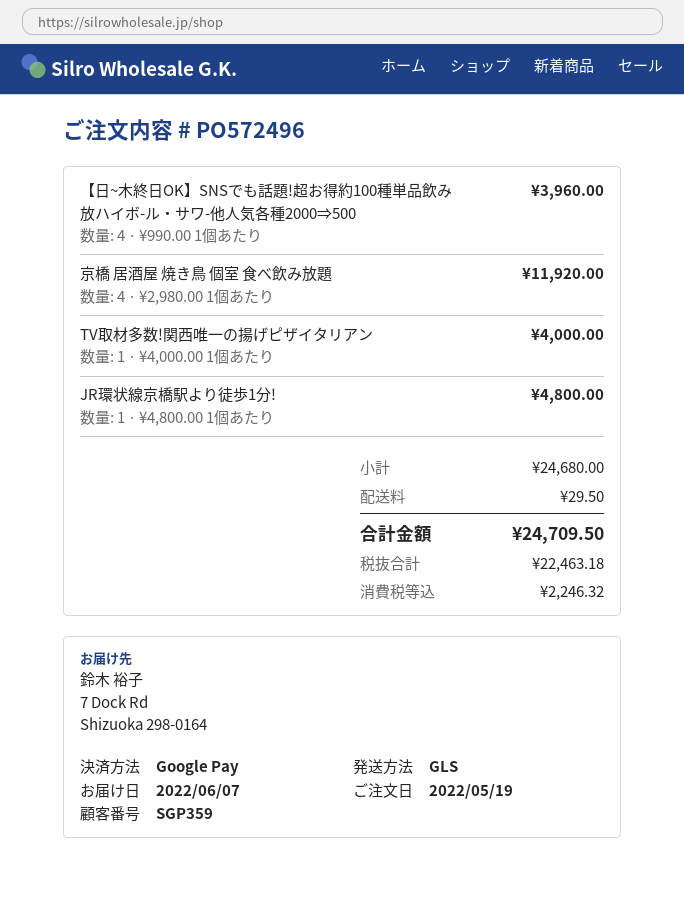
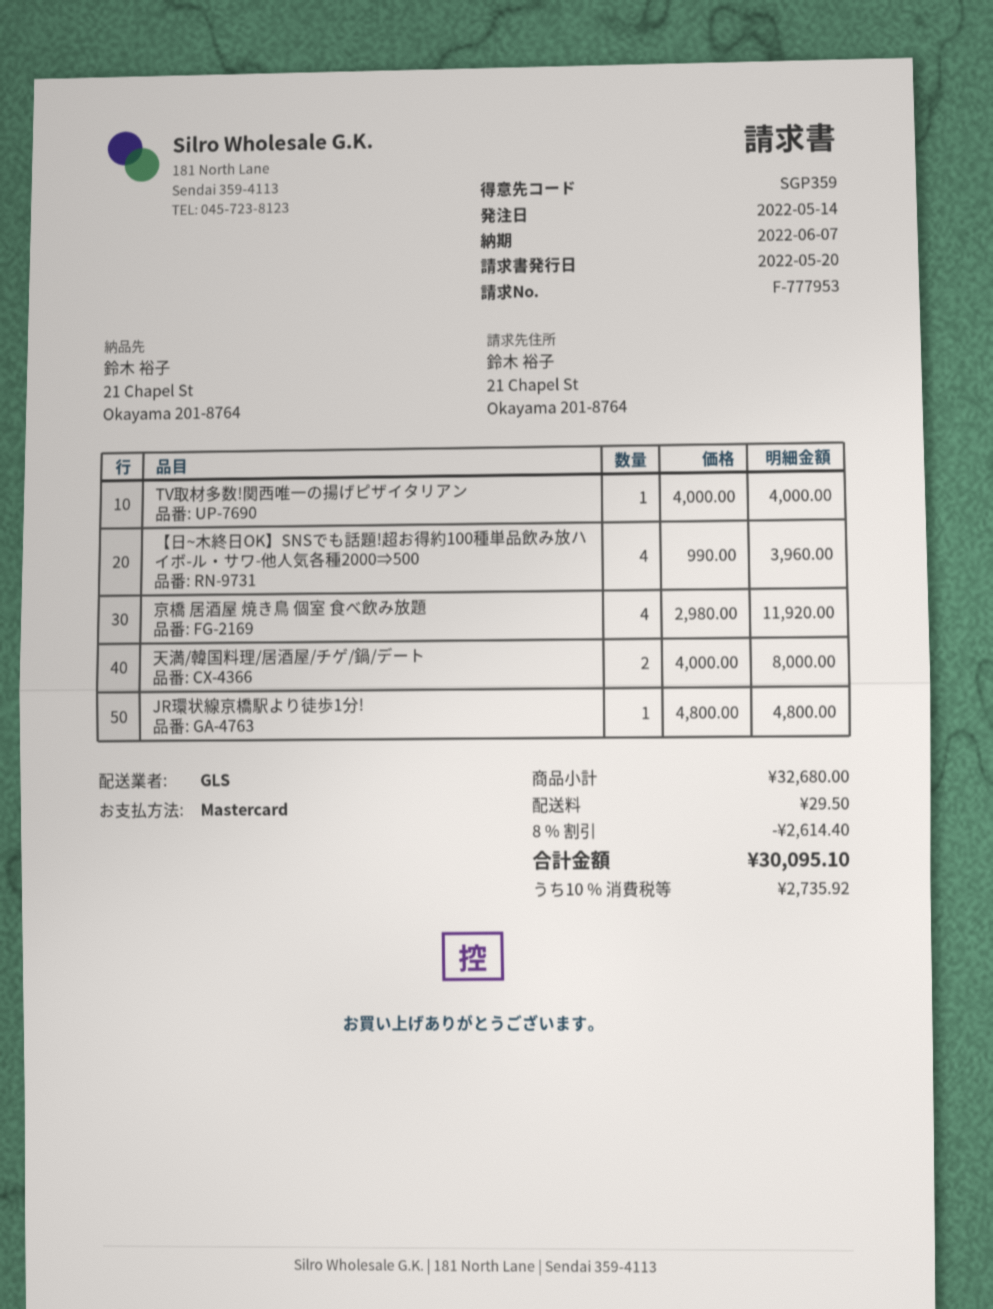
order date: 2022-05-19 -> 2022-05-14
payment method: Google Pay -> Mastercard
ship to: 7 Dock Rd, Shizuoka 298-0164 -> 21 Chapel St, Okayama 201-8764
天満/韓国料理/居酒屋/チゲ/鍋/デート: none -> 2 x 4000.00 = 8000.00
subtotal: 24680.00 -> 32680.00
discount: none -> 8% = 2614.40
tax: 2246.32 -> 2735.92
total: 24709.50 -> 30095.10

